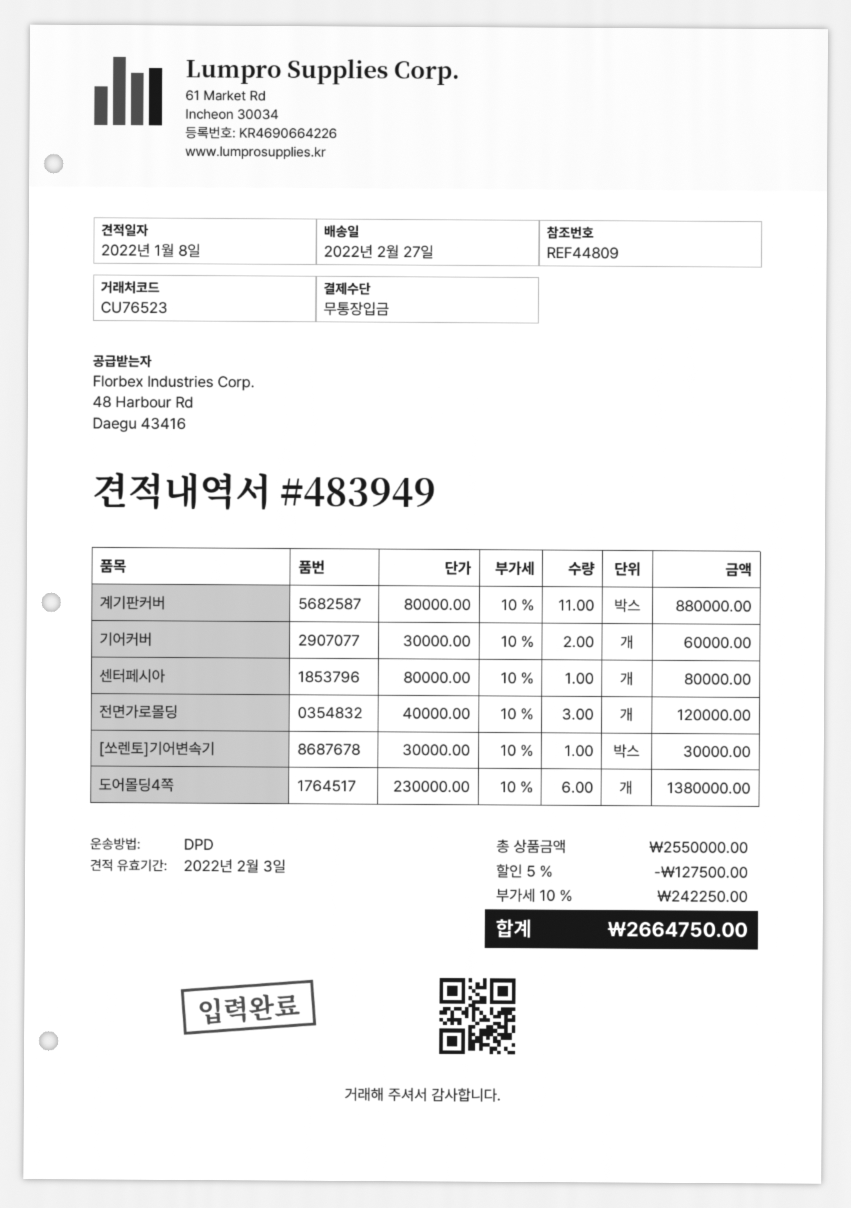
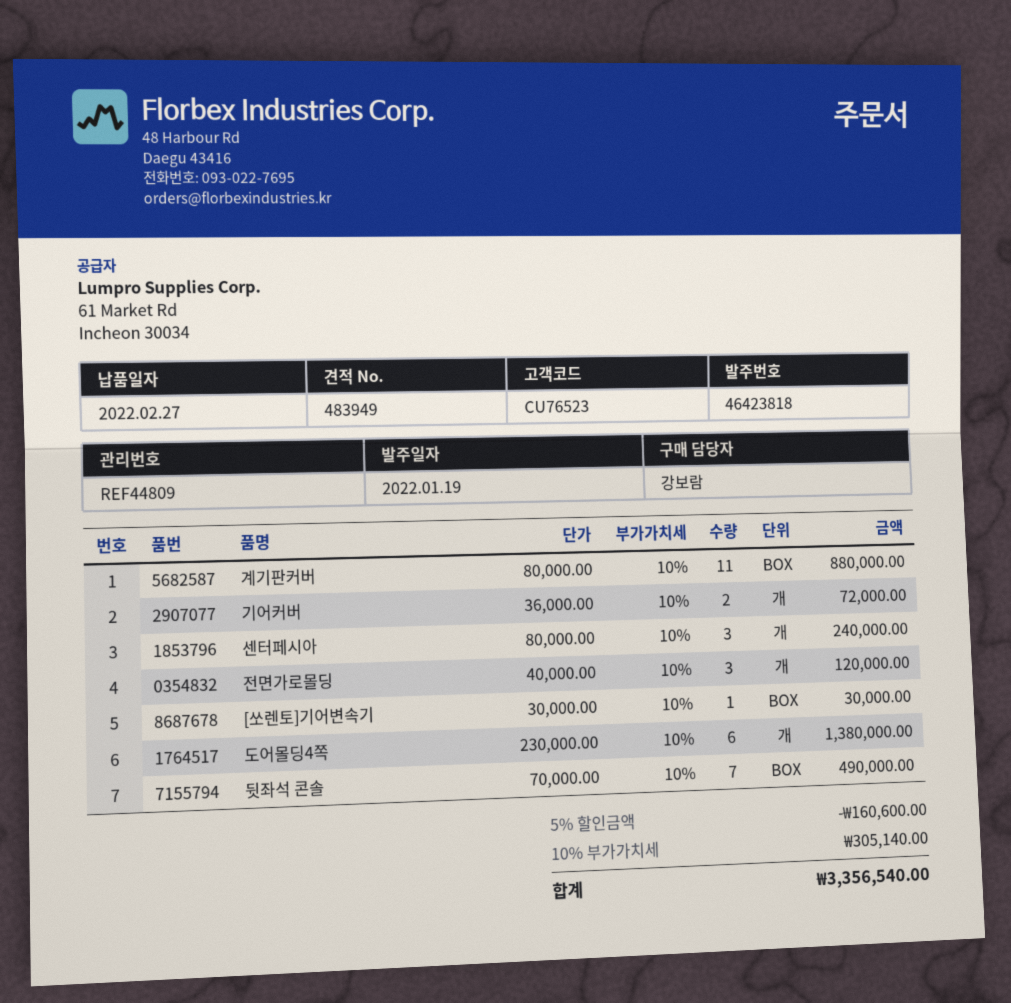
기어커버: 2 x 30000.00 = 60000.00 -> 2 x 36000.00 = 72000.00
센터페시아: 1 x 80000.00 = 80000.00 -> 3 x 80000.00 = 240000.00
뒷좌석 콘솔: none -> 7 x 70000.00 = 490000.00
discount: 5% = 127500.00 -> 5% = 160600.00
tax: 10% = 242250.00 -> 10% = 305140.00
total: 2664750.00 -> 3356540.00

